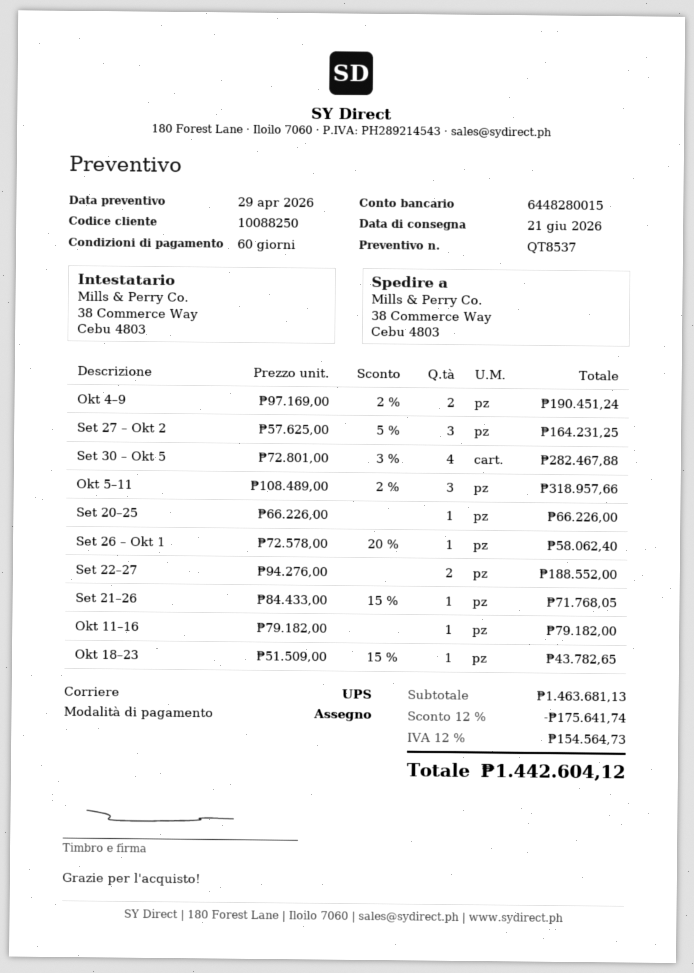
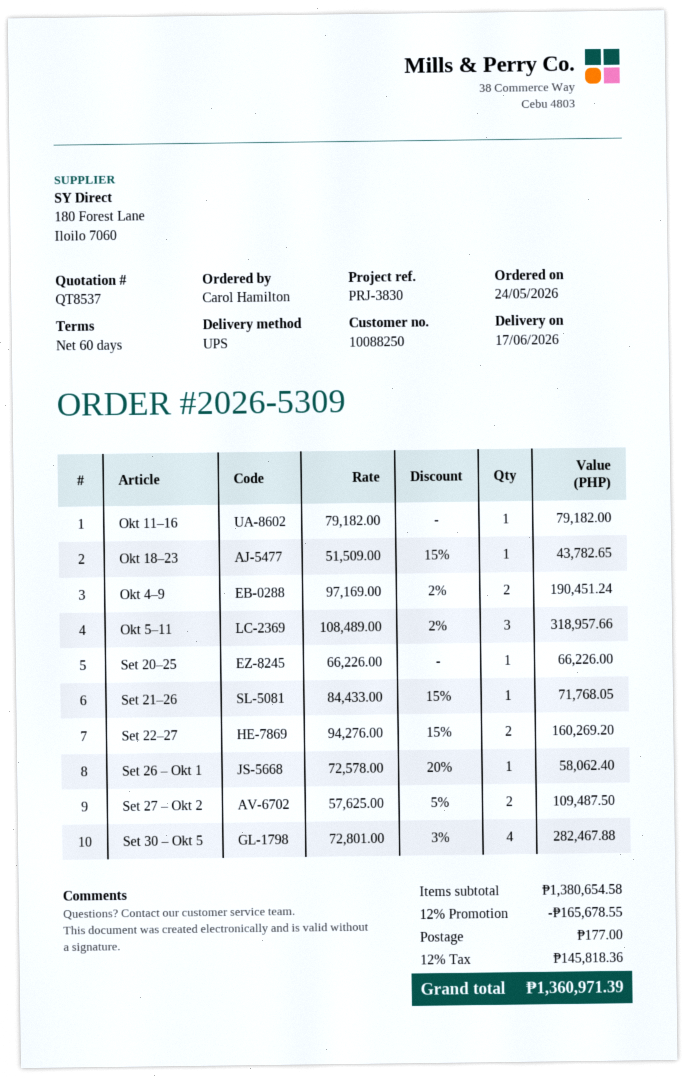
delivery date: 2026-06-21 -> 2026-06-17
Set 27 – Okt 2: 3 x 57625.00 - 5% = 164231.25 -> 2 x 57625.00 - 5% = 109487.50
Set 22–27: 2 x 94276.00 = 188552.00 -> 2 x 94276.00 - 15% = 160269.20
subtotal: 1463681.13 -> 1380654.58
discount: 12% = 175641.74 -> 12% = 165678.55
shipping: none -> 177.00
tax: 12% = 154564.73 -> 12% = 145818.36
total: 1442604.12 -> 1360971.39

